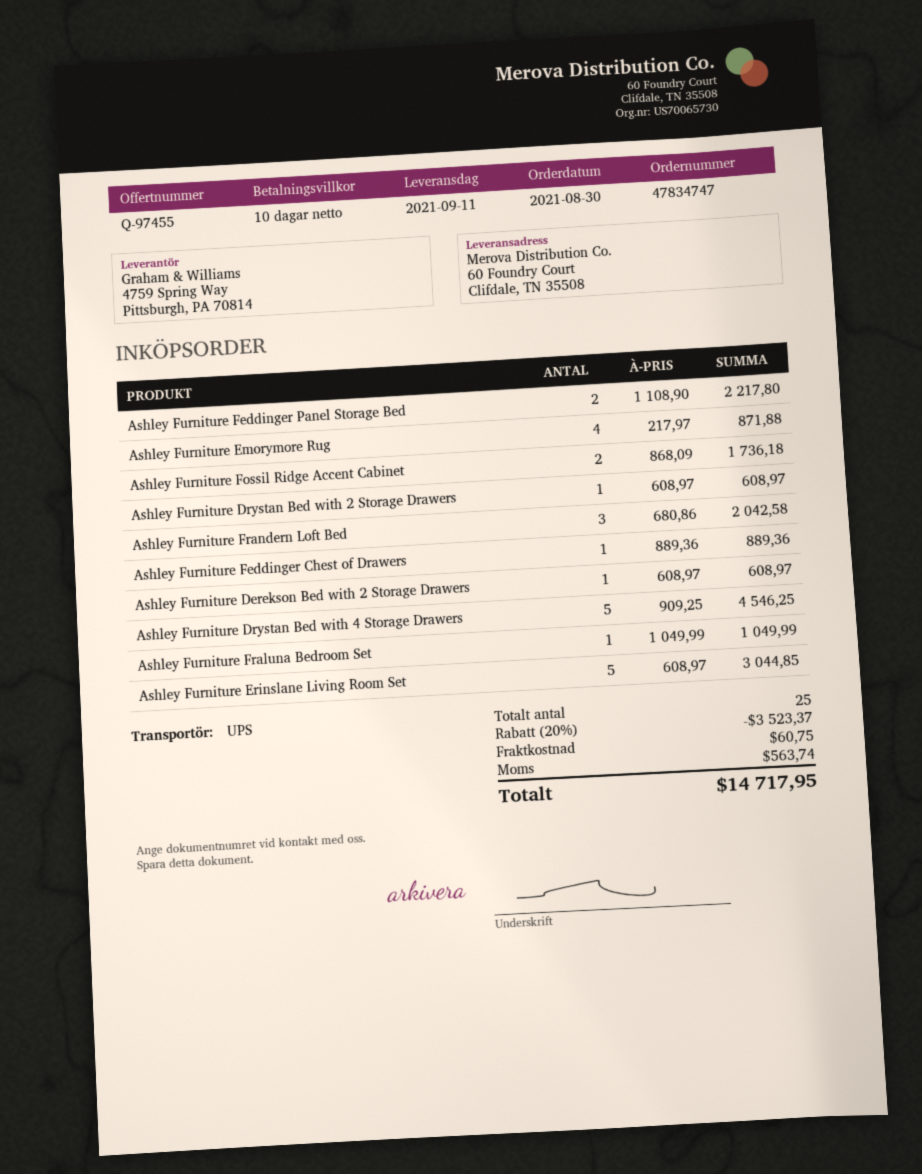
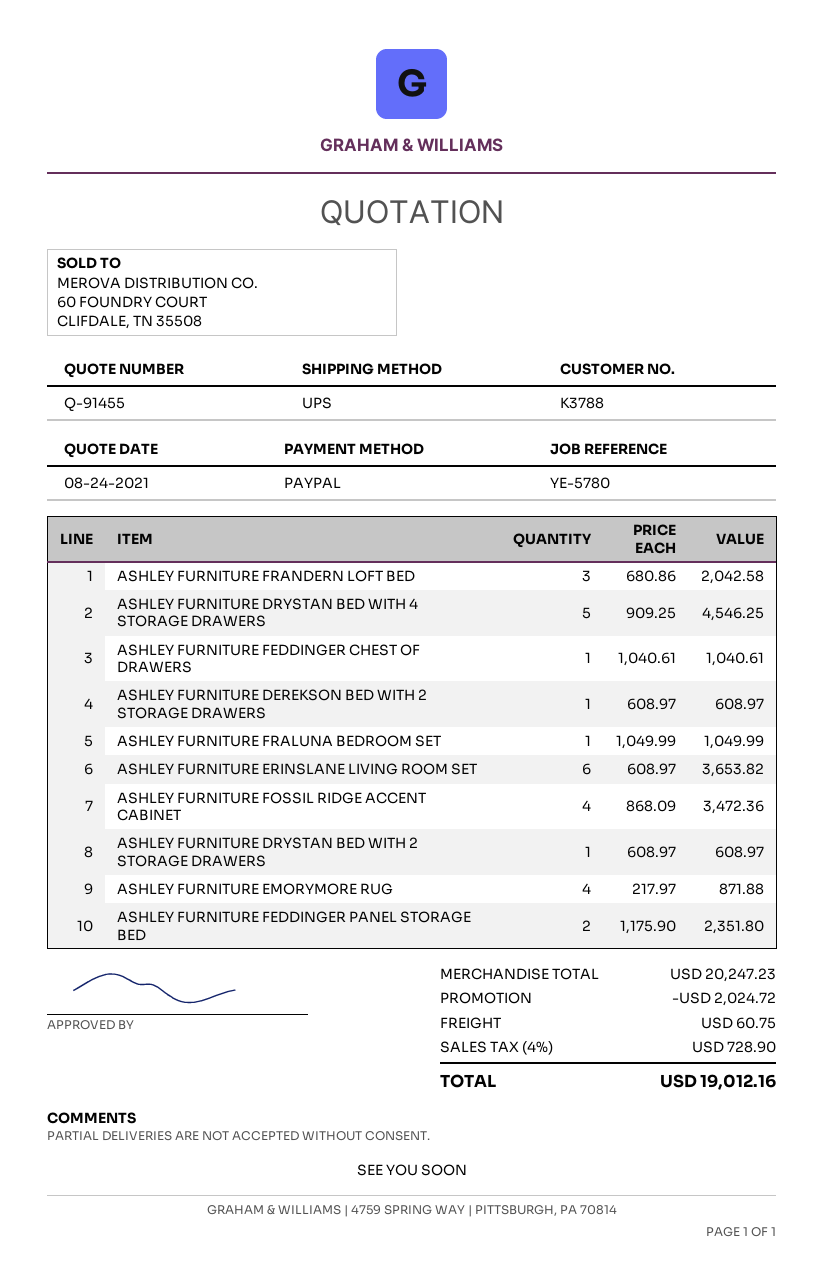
quote number: Q-97455 -> Q-91455
Ashley Furniture Feddinger Panel Storage Bed: 2 x 1108.90 = 2217.80 -> 2 x 1175.90 = 2351.80
Ashley Furniture Fossil Ridge Accent Cabinet: 2 x 868.09 = 1736.18 -> 4 x 868.09 = 3472.36
Ashley Furniture Feddinger Chest of Drawers: 1 x 889.36 = 889.36 -> 1 x 1040.61 = 1040.61
Ashley Furniture Erinslane Living Room Set: 5 x 608.97 = 3044.85 -> 6 x 608.97 = 3653.82
discount: 3523.37 -> 2024.72
tax: 563.74 -> 728.90
total: 14717.95 -> 19012.16

